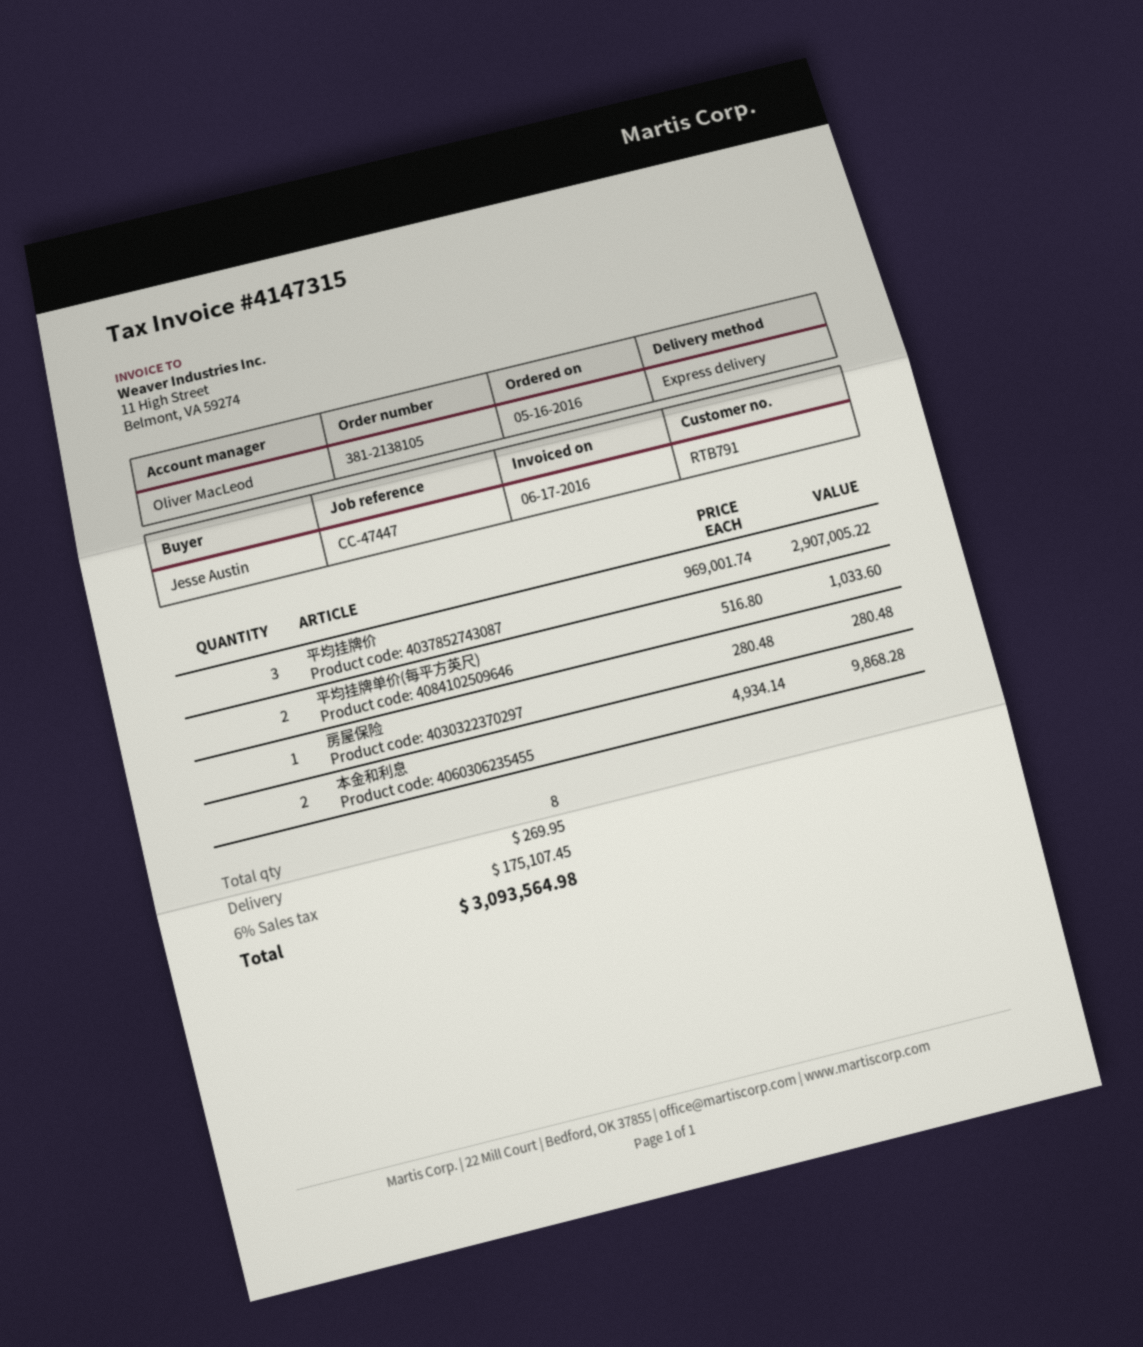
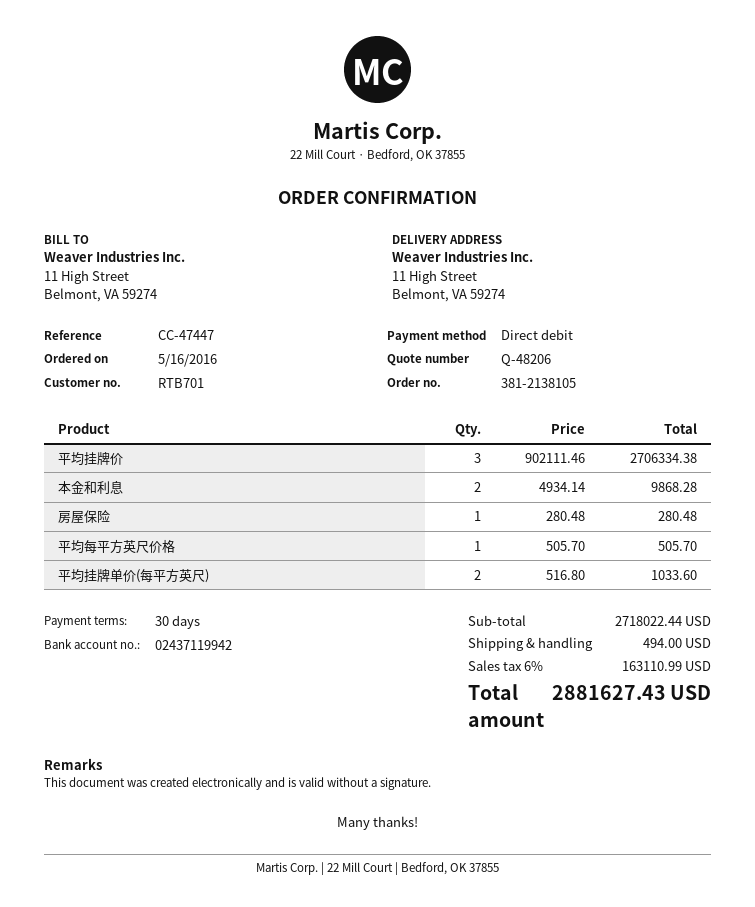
customer number: RTB791 -> RTB701
平均挂牌价: 3 x 969001.74 = 2907005.22 -> 3 x 902111.46 = 2706334.38
平均每平方英尺价格: none -> 1 x 505.70 = 505.70
shipping: 269.95 -> 494.00
tax: 6% = 175107.45 -> 6% = 163110.99
total: 3093564.98 -> 2881627.43

